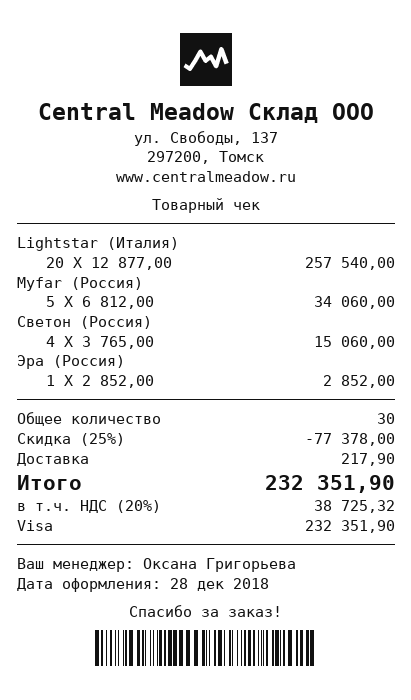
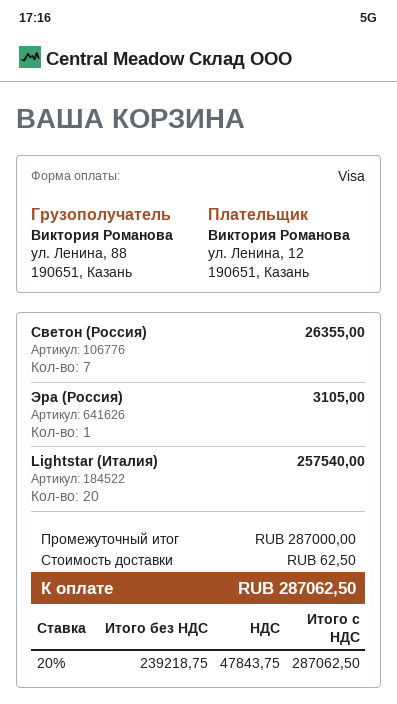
Myfar (Россия): 5 for 34060.00 -> none
Светон (Россия): 4 for 15060.00 -> 7 for 26355.00
Эра (Россия): 1 for 2852.00 -> 1 for 3105.00
discount: 25% = 77378.00 -> none
shipping: 217.90 -> 62.50
tax: 20% = 38725.32 -> 20% = 47843.75
total: 232351.90 -> 287062.50

